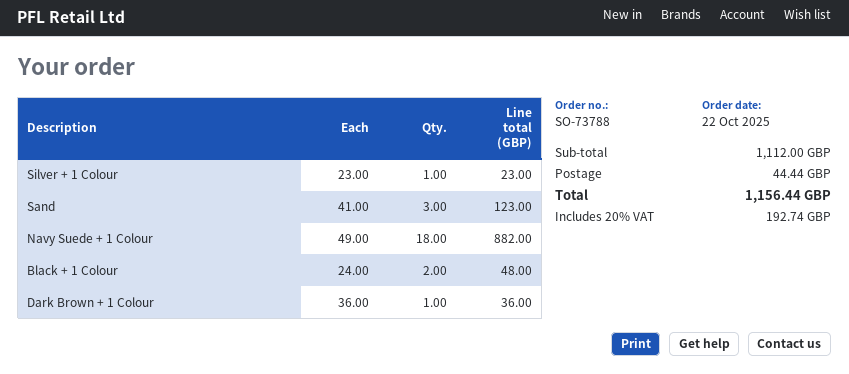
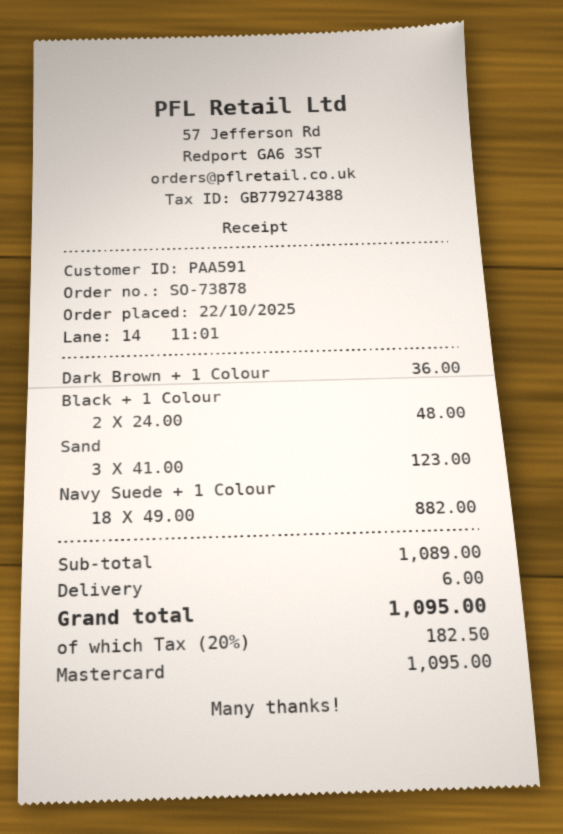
order number: SO-73788 -> SO-73878
Silver + 1 Colour: 1 x 23.00 = 23.00 -> none
subtotal: 1112.00 -> 1089.00
shipping: 44.44 -> 6.00
tax: 20% = 192.74 -> 20% = 182.50
total: 1156.44 -> 1095.00

